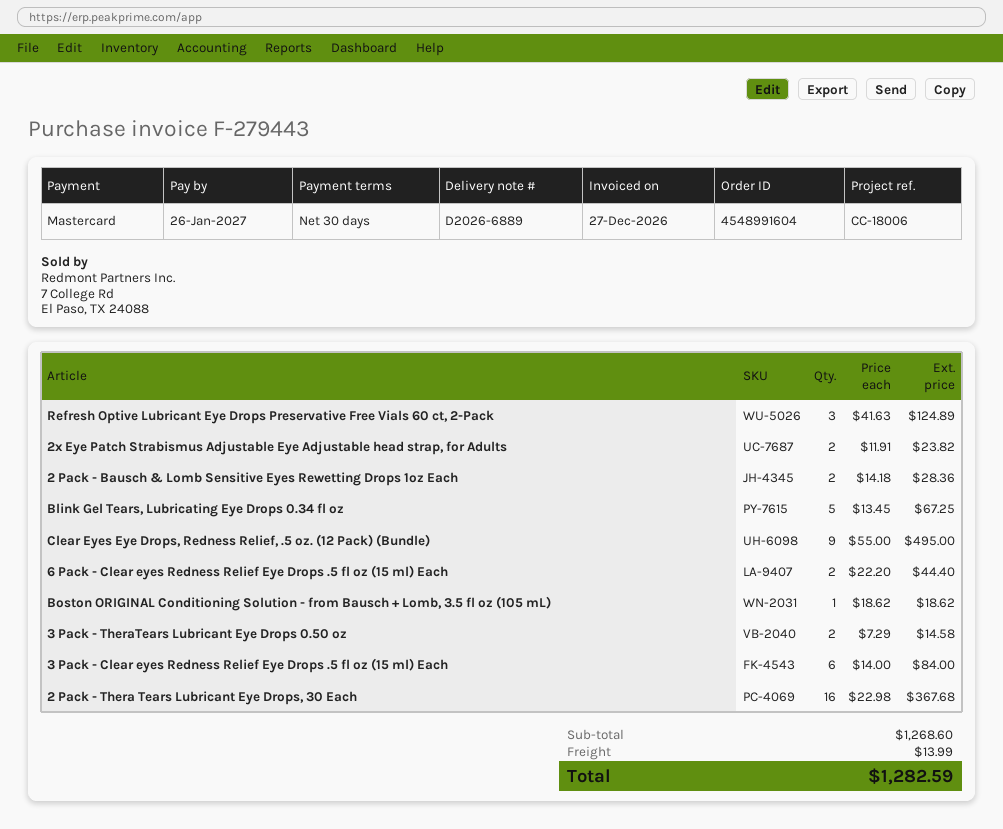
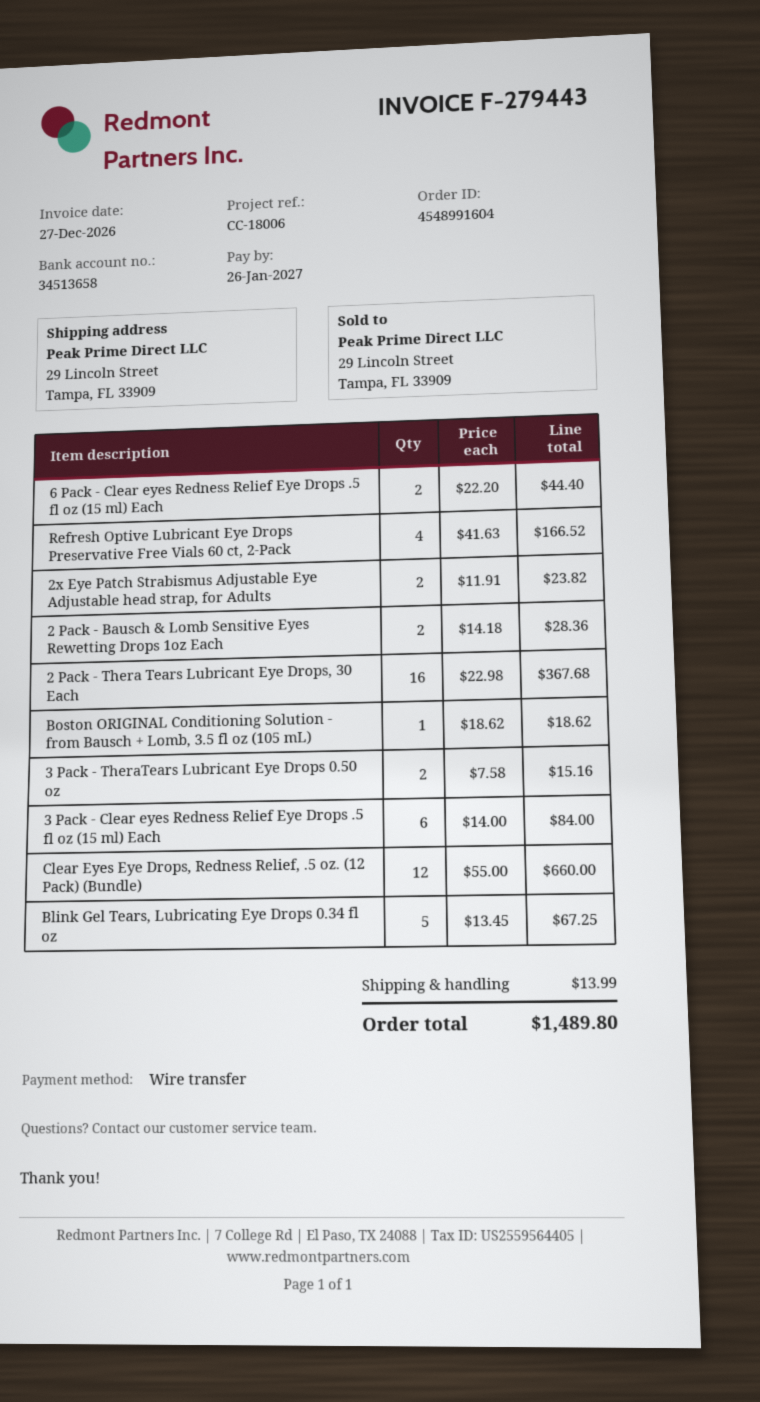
payment method: Mastercard -> bank transfer
Refresh Optive Lubricant Eye Drops Preservative Free Vials 60 ct, 2-Pack: 3 x 41.63 = 124.89 -> 4 x 41.63 = 166.52
Clear Eyes Eye Drops, Redness Relief, .5 oz. (12 Pack) (Bundle): 9 x 55.00 = 495.00 -> 12 x 55.00 = 660.00
3 Pack - TheraTears Lubricant Eye Drops 0.50 oz: 2 x 7.29 = 14.58 -> 2 x 7.58 = 15.16
total: 1282.59 -> 1489.80

